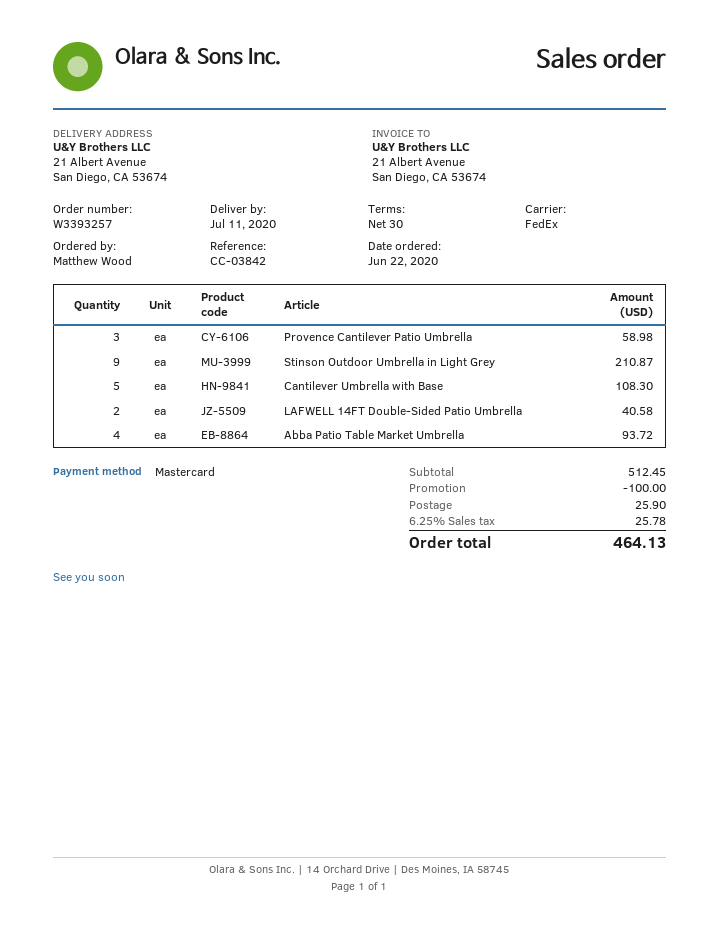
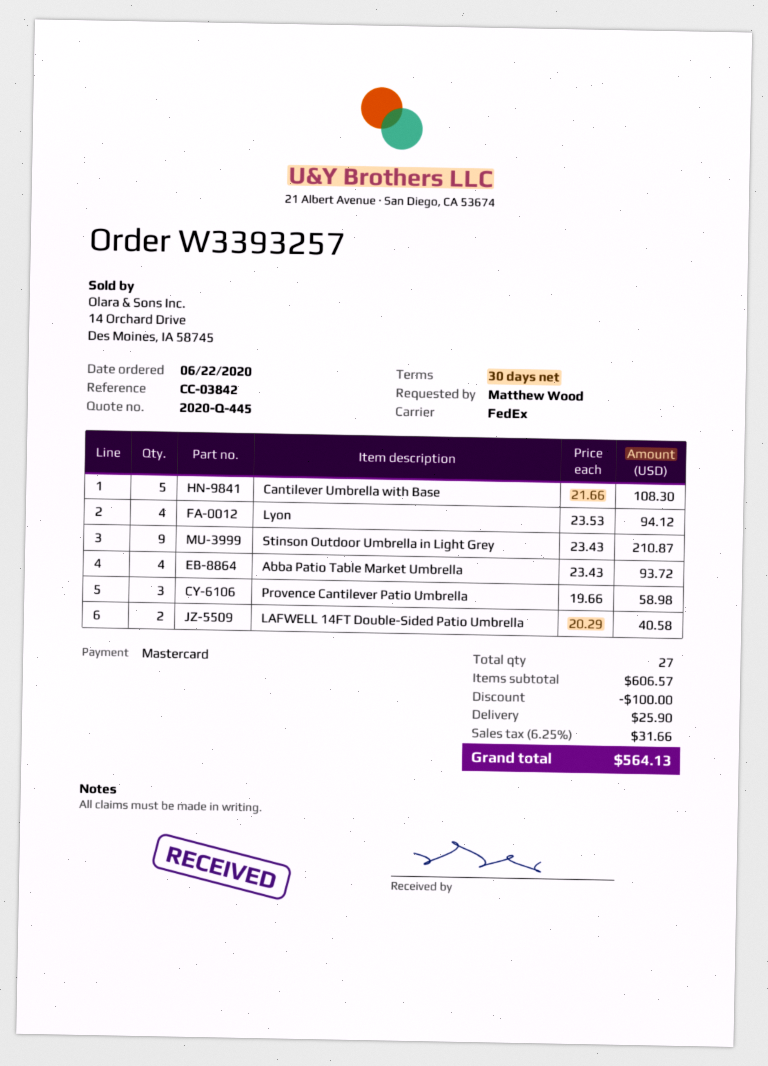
Lyon: none -> 4 for 94.12
subtotal: 512.45 -> 606.57
tax: 6.25% = 25.78 -> 6.25% = 31.66
total: 464.13 -> 564.13

